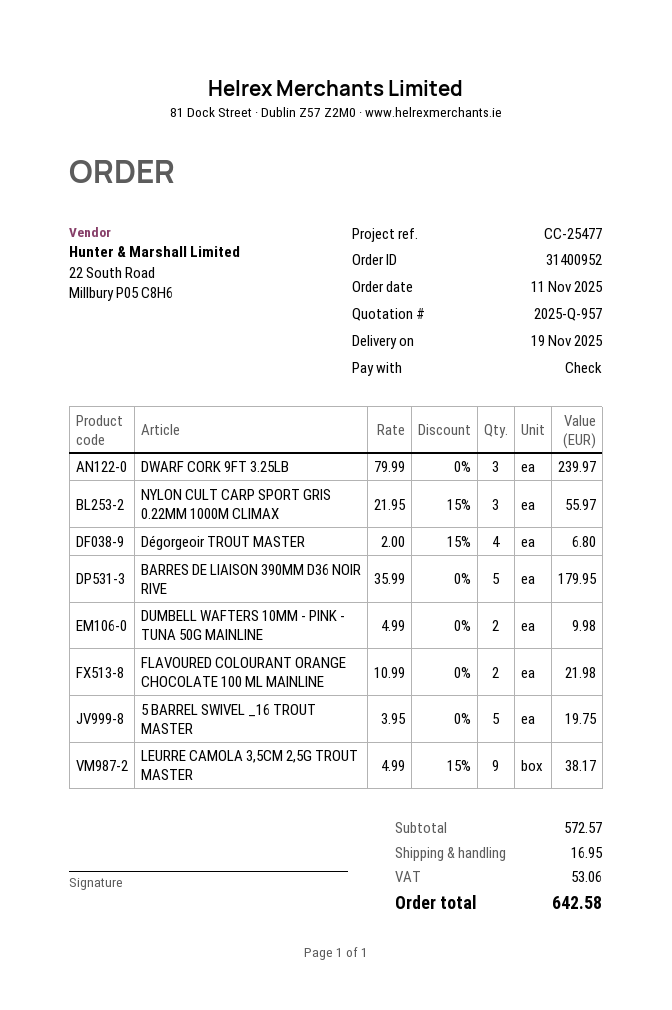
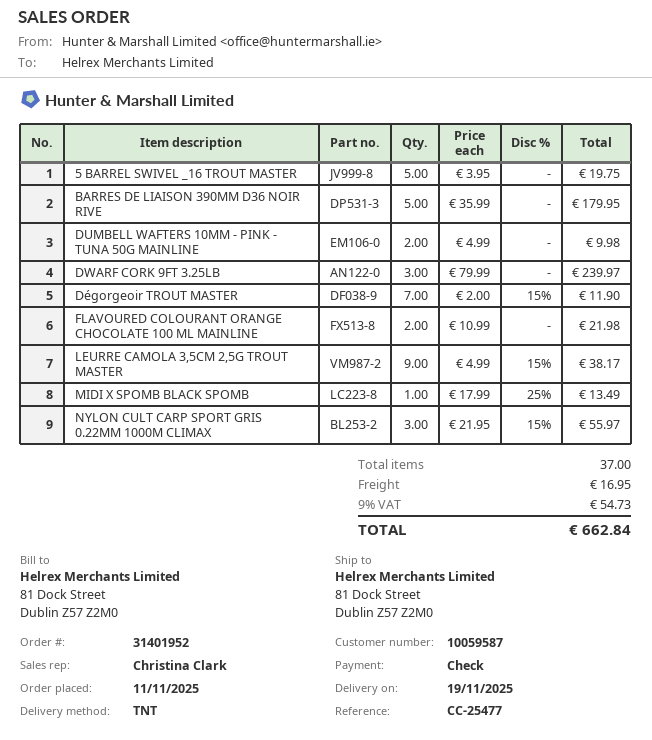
order number: 31400952 -> 31401952
Dégorgeoir TROUT MASTER: 4 x 2.00 - 15% = 6.80 -> 7 x 2.00 - 15% = 11.90
MIDI X SPOMB BLACK SPOMB: none -> 1 x 17.99 - 25% = 13.49
tax: 53.06 -> 54.73
total: 642.58 -> 662.84

